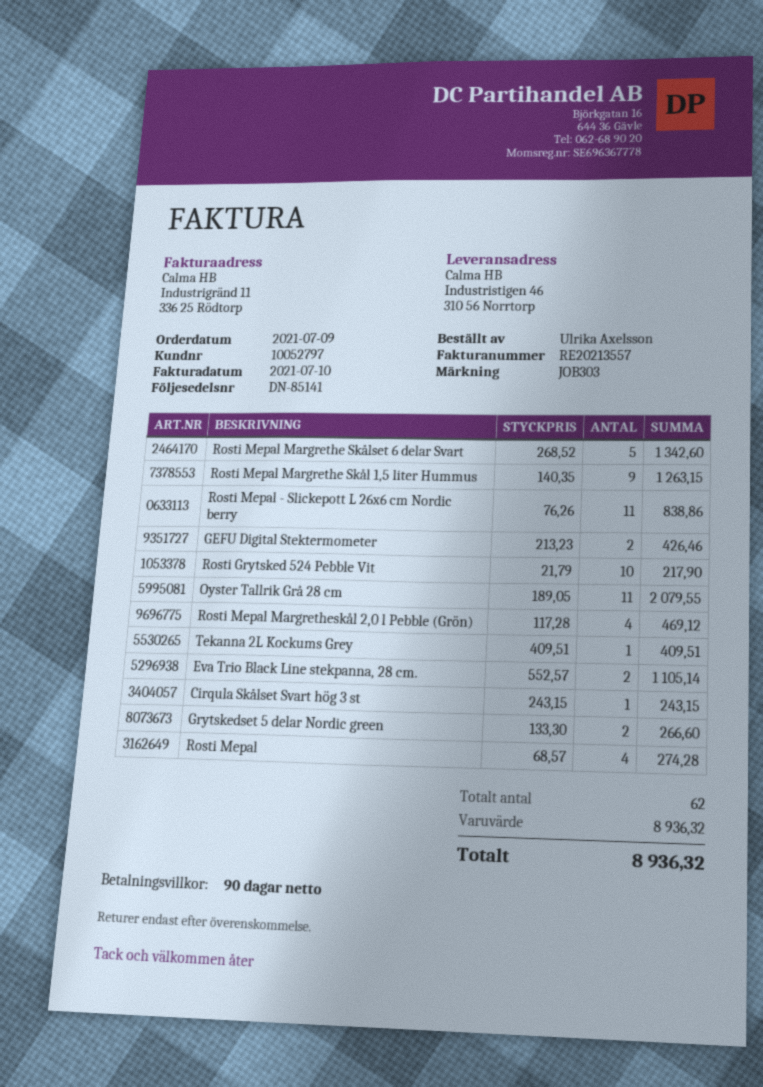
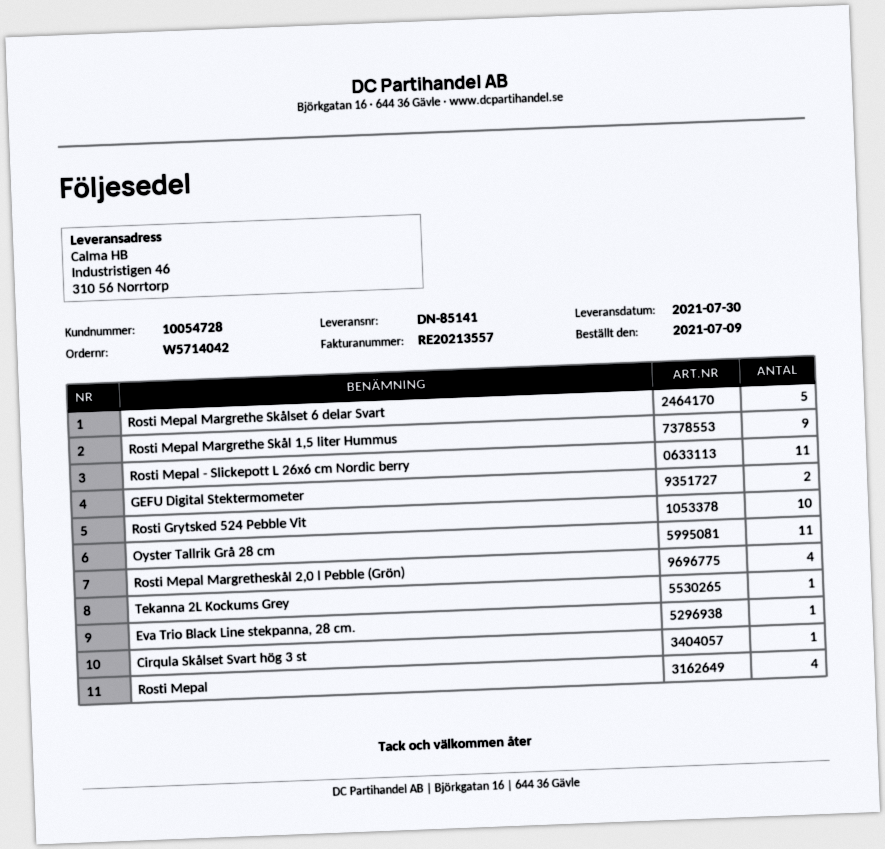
customer number: 10052797 -> 10054728
Eva Trio Black Line stekpanna, 28 cm.: 2 -> 1
Grytskedset 5 delar Nordic green: 2 -> none

